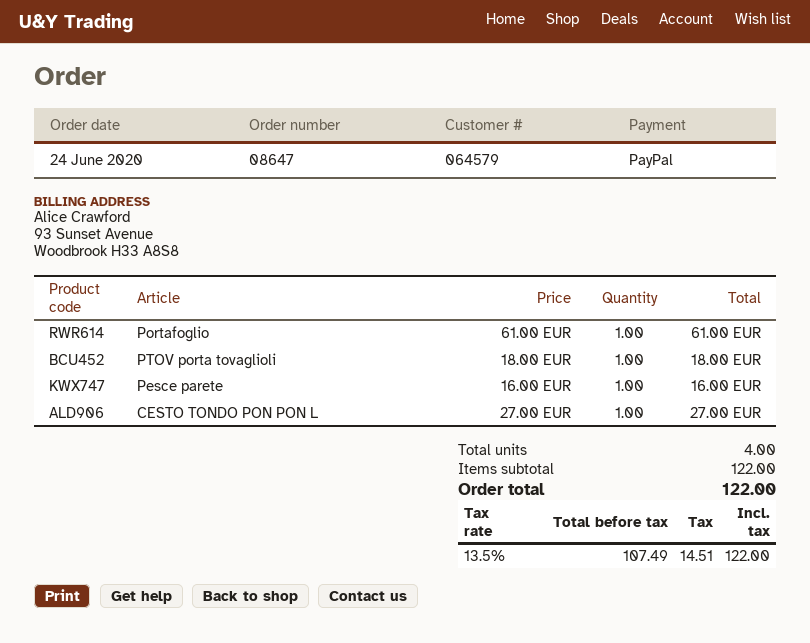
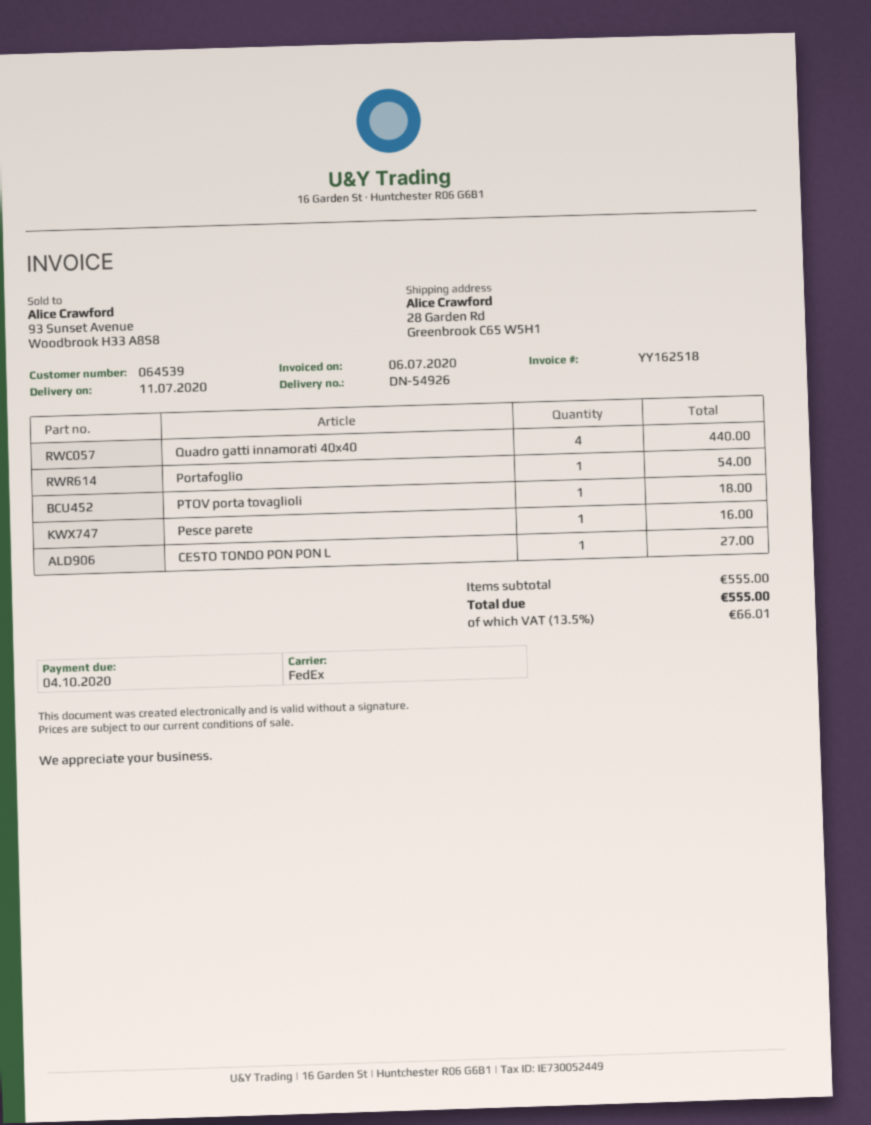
customer number: 064579 -> 064539
Portafoglio: 1 for 61.00 -> 1 for 54.00
Quadro gatti innamorati 40x40: none -> 4 for 440.00
subtotal: 122.00 -> 555.00
tax: 13.5% = 14.51 -> 13.5% = 66.01
total: 122.00 -> 555.00

